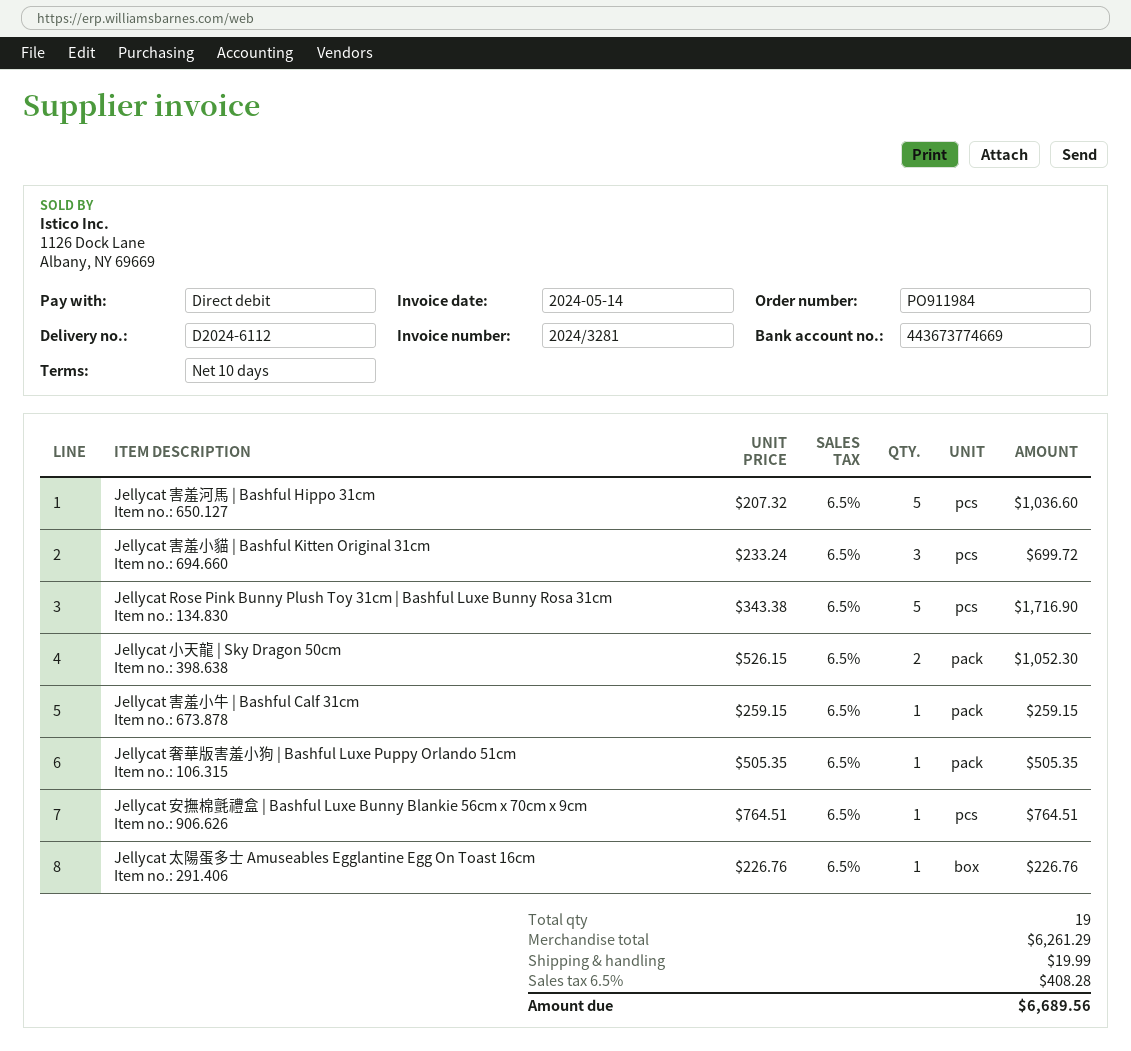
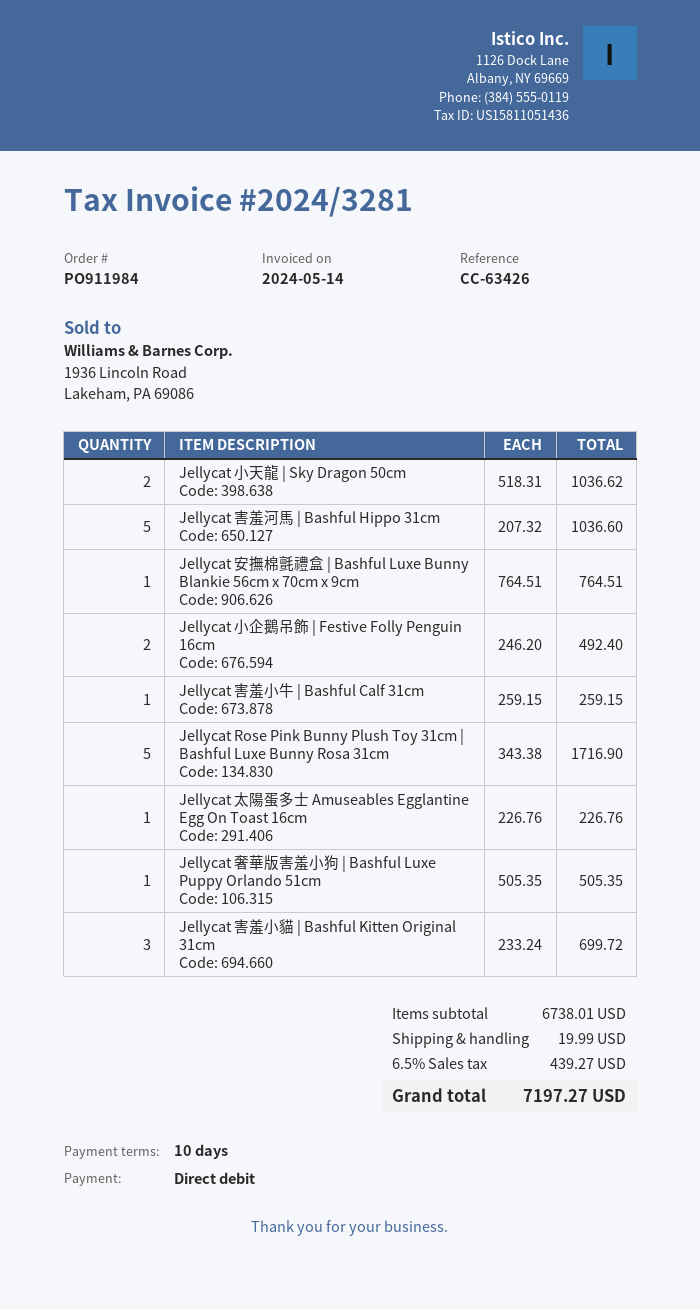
Jellycat 小天龍 | Sky Dragon 50cm: 2 x 526.15 = 1052.30 -> 2 x 518.31 = 1036.62
Jellycat 小企鵝吊飾 | Festive Folly Penguin 16cm: none -> 2 x 246.20 = 492.40
subtotal: 6261.29 -> 6738.01
tax: 6.5% = 408.28 -> 6.5% = 439.27
total: 6689.56 -> 7197.27

